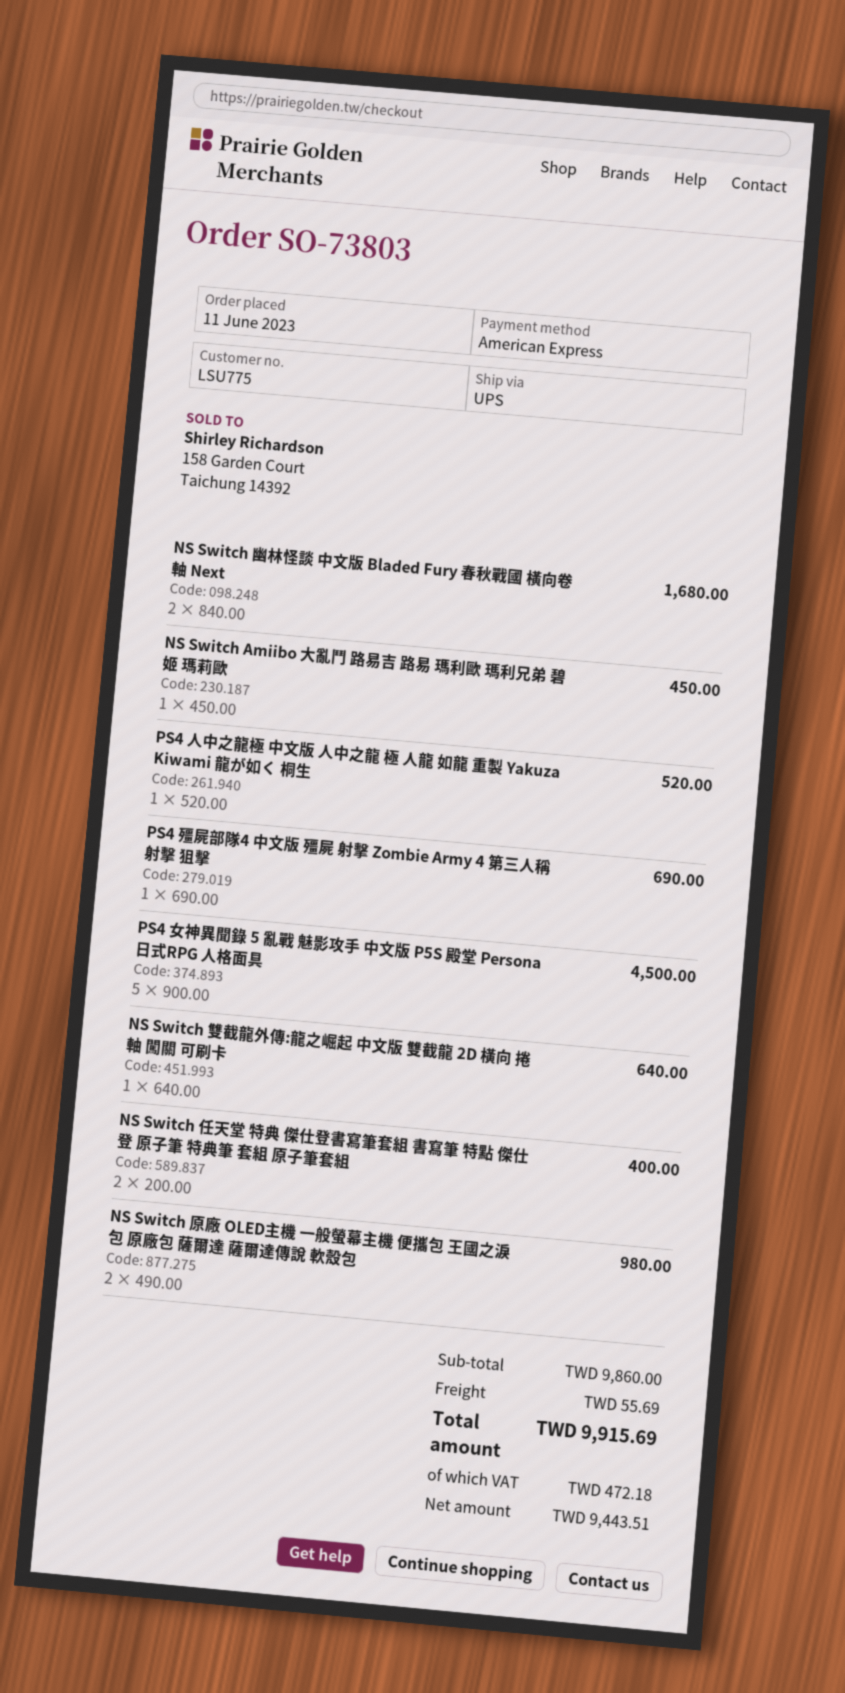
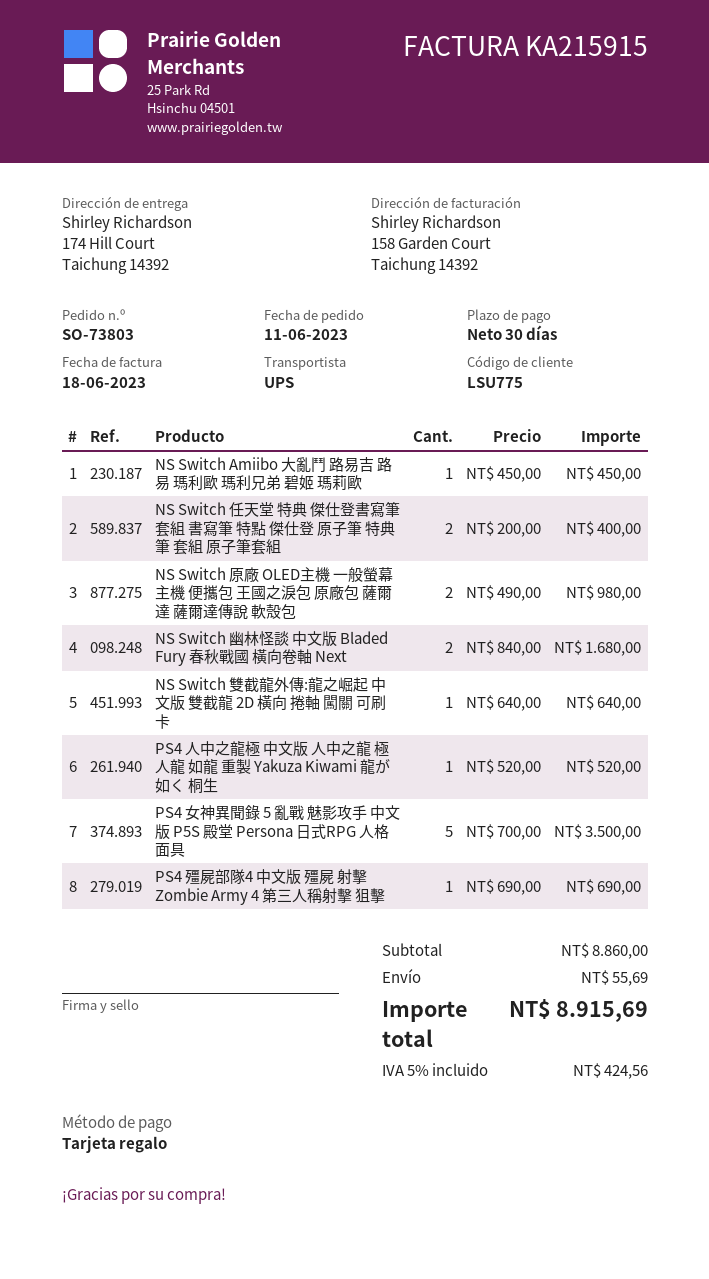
payment method: American Express -> gift card
PS4 女神異聞錄 5 亂戰 魅影攻手 中文版 P5S 殿堂 Persona 日式RPG 人格面具: 5 x 900.00 = 4500.00 -> 5 x 700.00 = 3500.00
subtotal: 9860.00 -> 8860.00
tax: 472.18 -> 424.56
total: 9915.69 -> 8915.69

